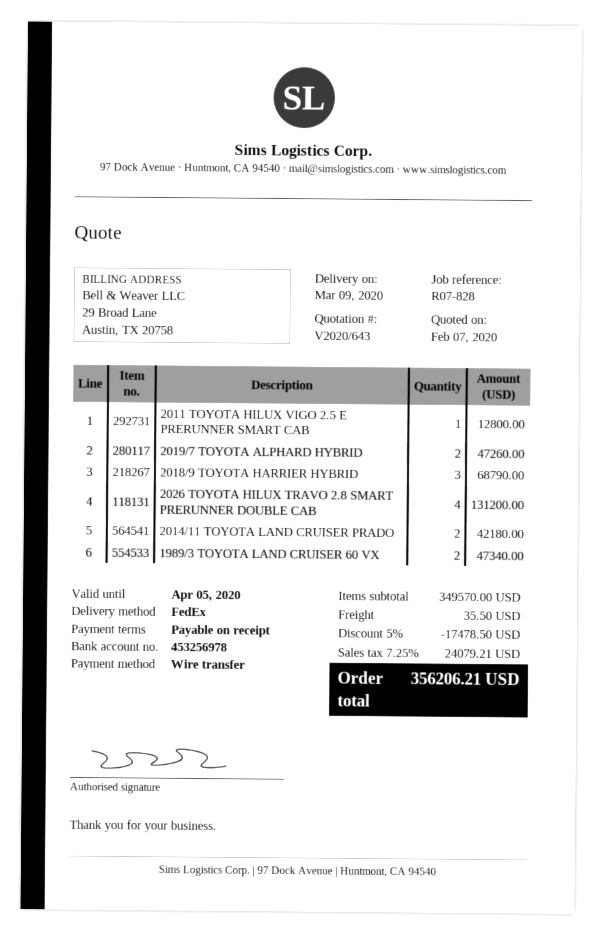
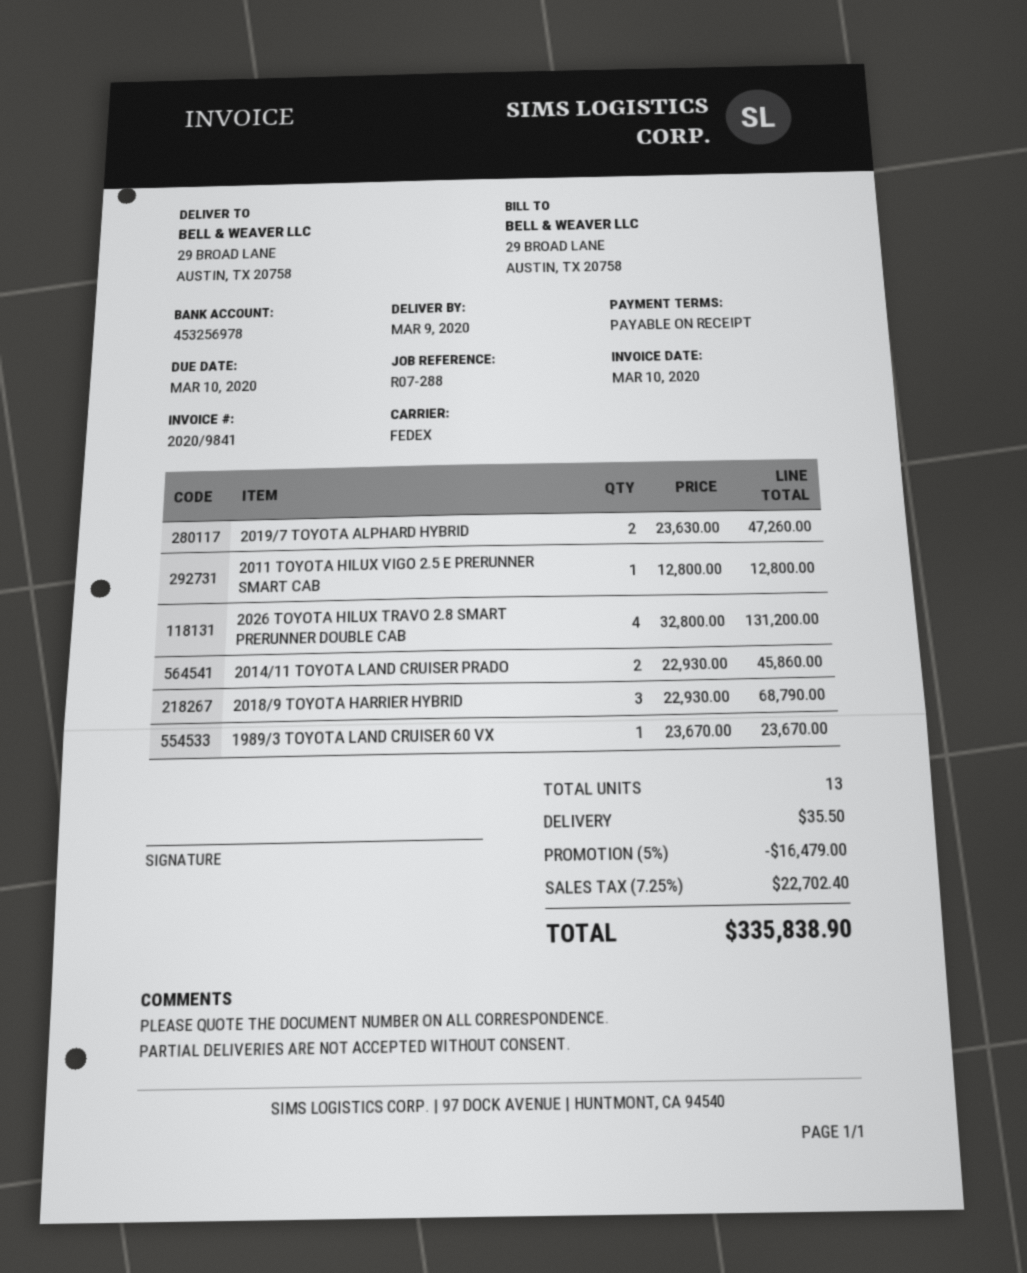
reference: R07-828 -> R07-288
2014/11 TOYOTA LAND CRUISER PRADO: 2 for 42180.00 -> 2 for 45860.00
1989/3 TOYOTA LAND CRUISER 60 VX: 2 for 47340.00 -> 1 for 23670.00
discount: 5% = 17478.50 -> 5% = 16479.00
tax: 7.25% = 24079.21 -> 7.25% = 22702.40
total: 356206.21 -> 335838.90

